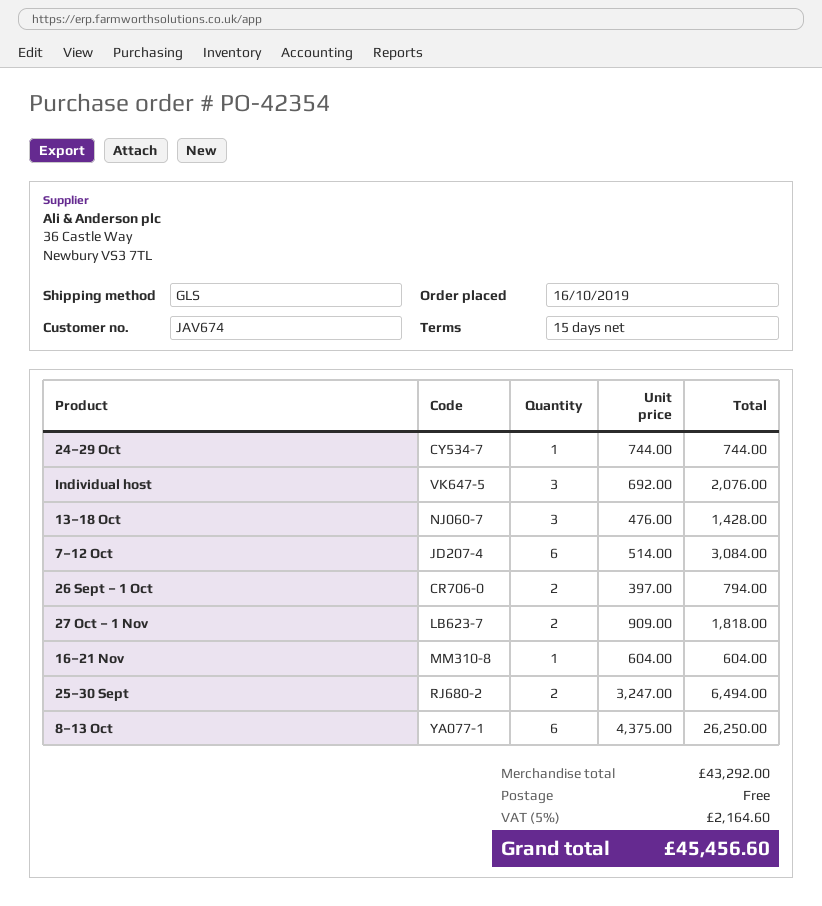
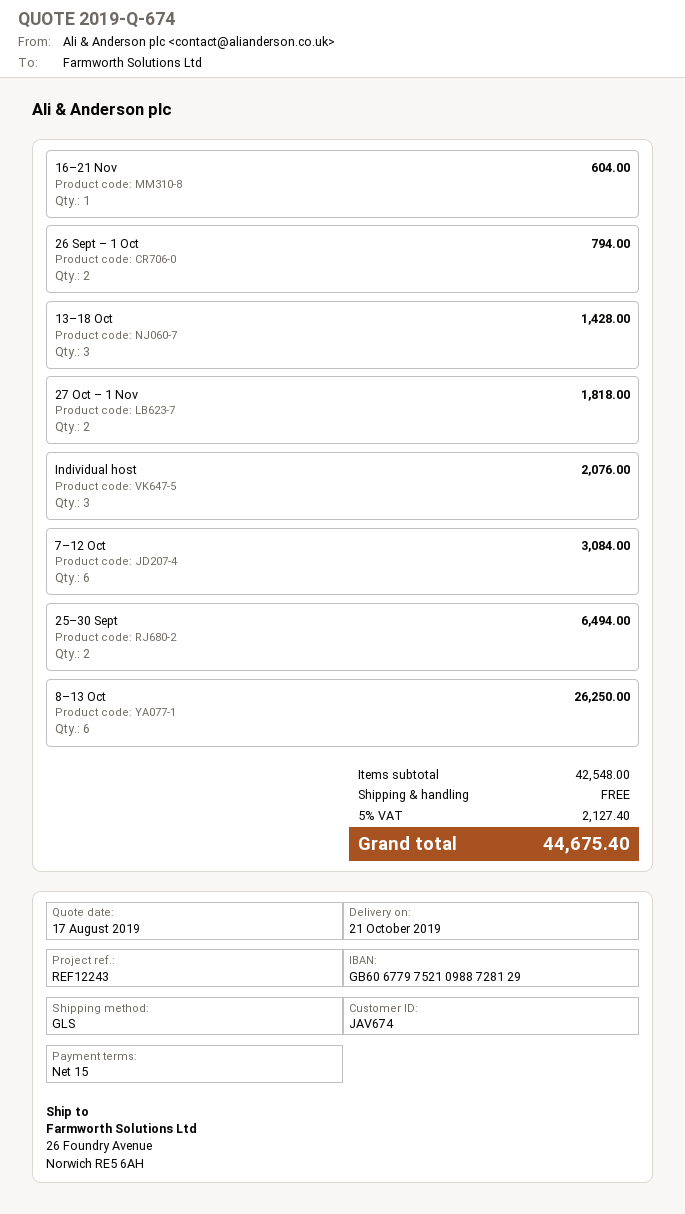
24–29 Oct: 1 for 744.00 -> none
subtotal: 43292.00 -> 42548.00
tax: 5% = 2164.60 -> 5% = 2127.40
total: 45456.60 -> 44675.40

